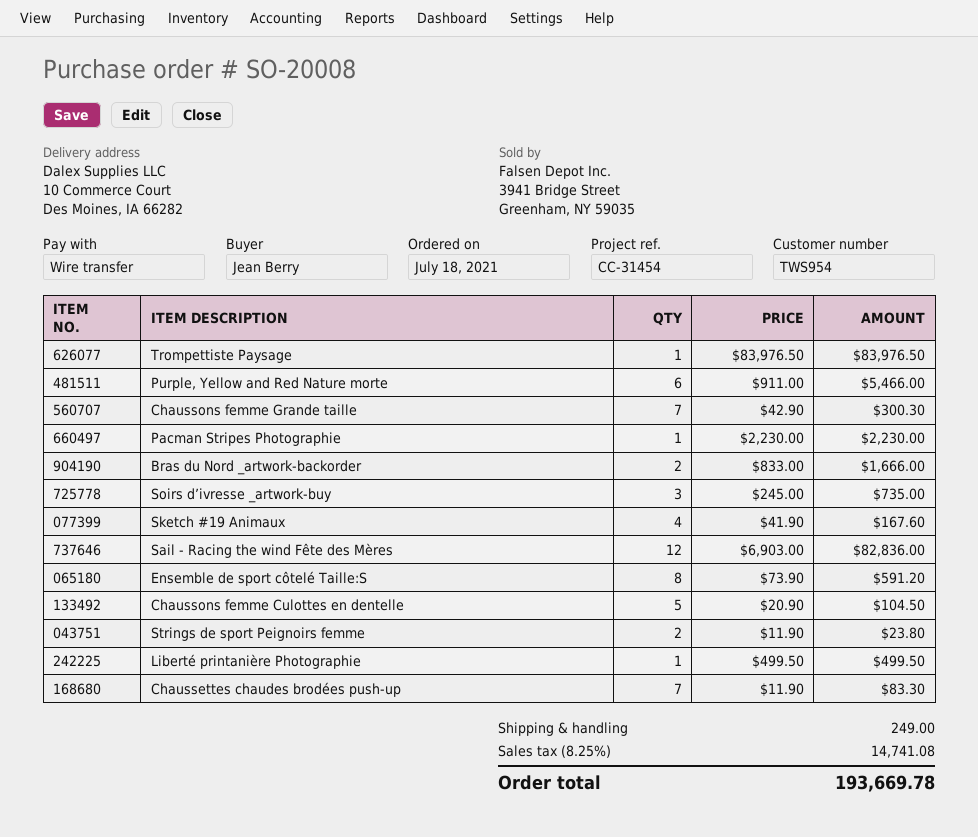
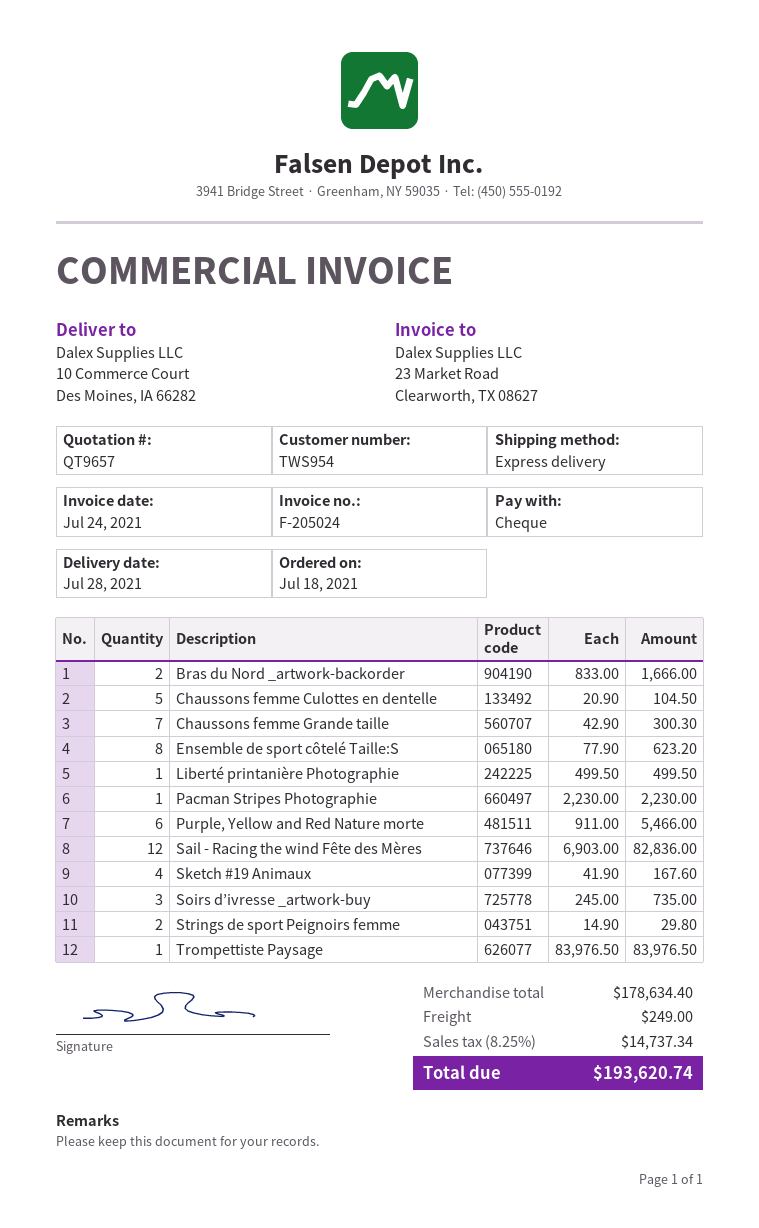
payment method: bank transfer -> cheque
Ensemble de sport côtelé Taille:S: 8 x 73.90 = 591.20 -> 8 x 77.90 = 623.20
Strings de sport Peignoirs femme: 2 x 11.90 = 23.80 -> 2 x 14.90 = 29.80
Chaussettes chaudes brodées push-up: 7 x 11.90 = 83.30 -> none
tax: 8.25% = 14741.08 -> 8.25% = 14737.34
total: 193669.78 -> 193620.74

